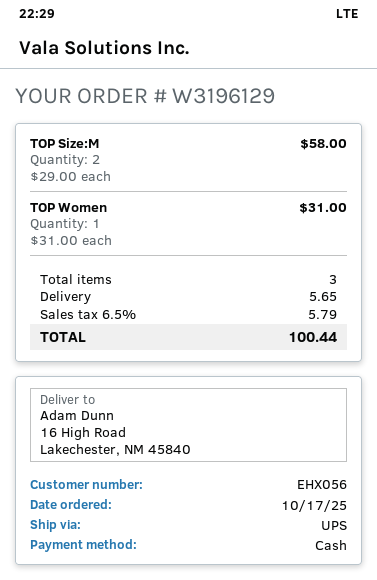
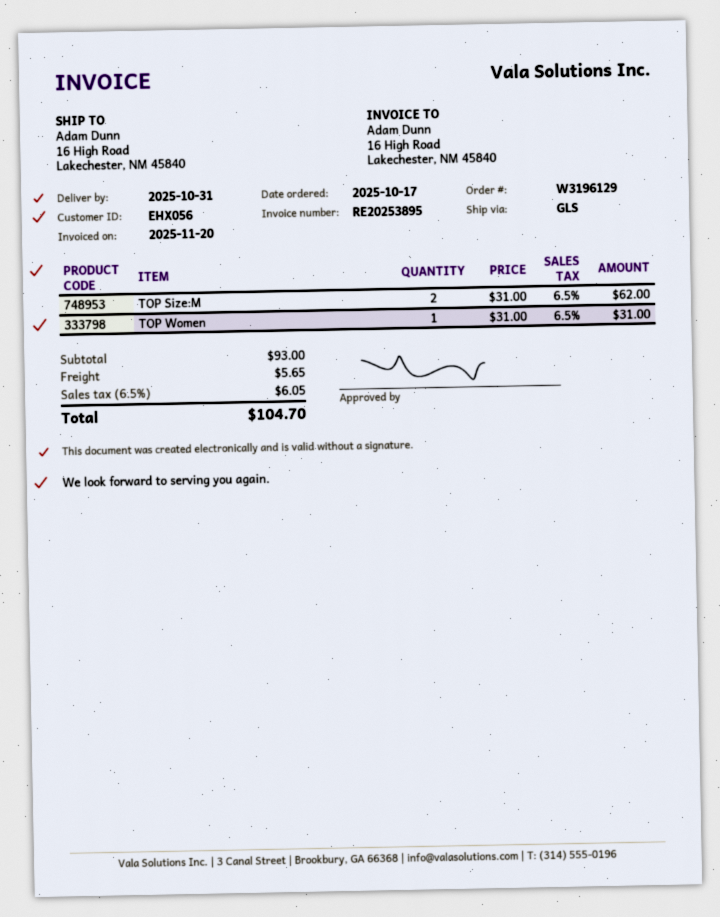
shipping method: UPS -> GLS
TOP Size:M: 2 x 29.00 = 58.00 -> 2 x 31.00 = 62.00
tax: 6.5% = 5.79 -> 6.5% = 6.05
total: 100.44 -> 104.70

